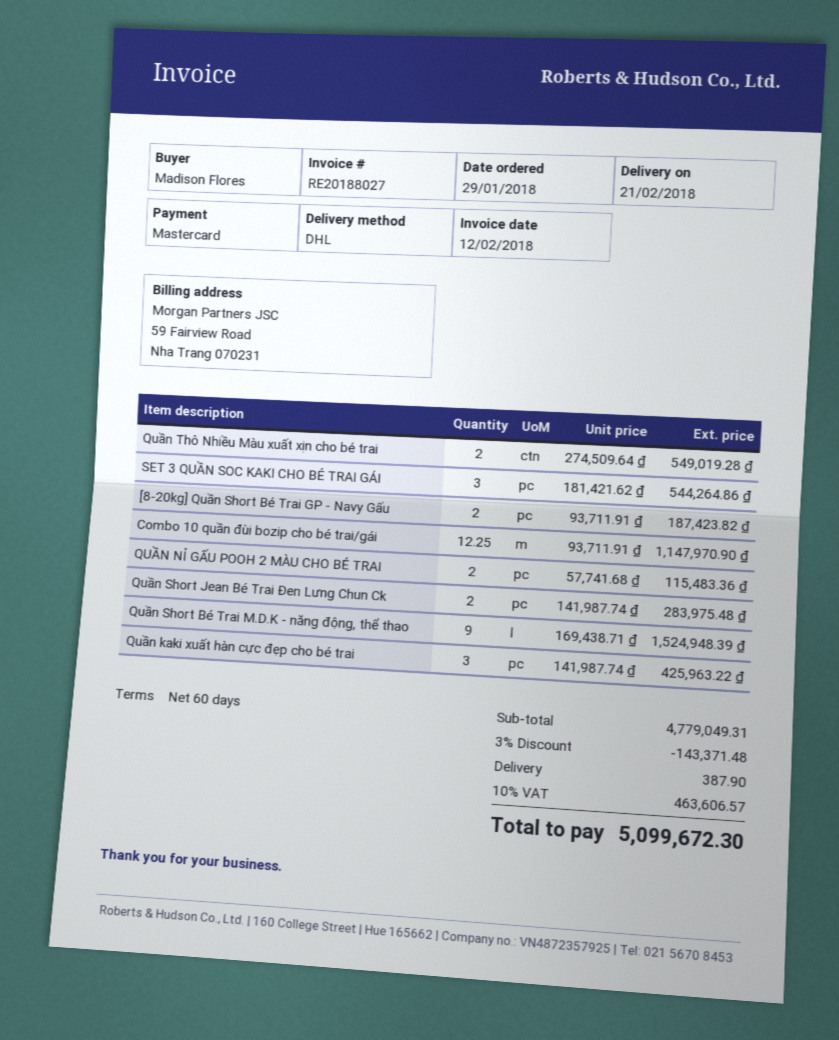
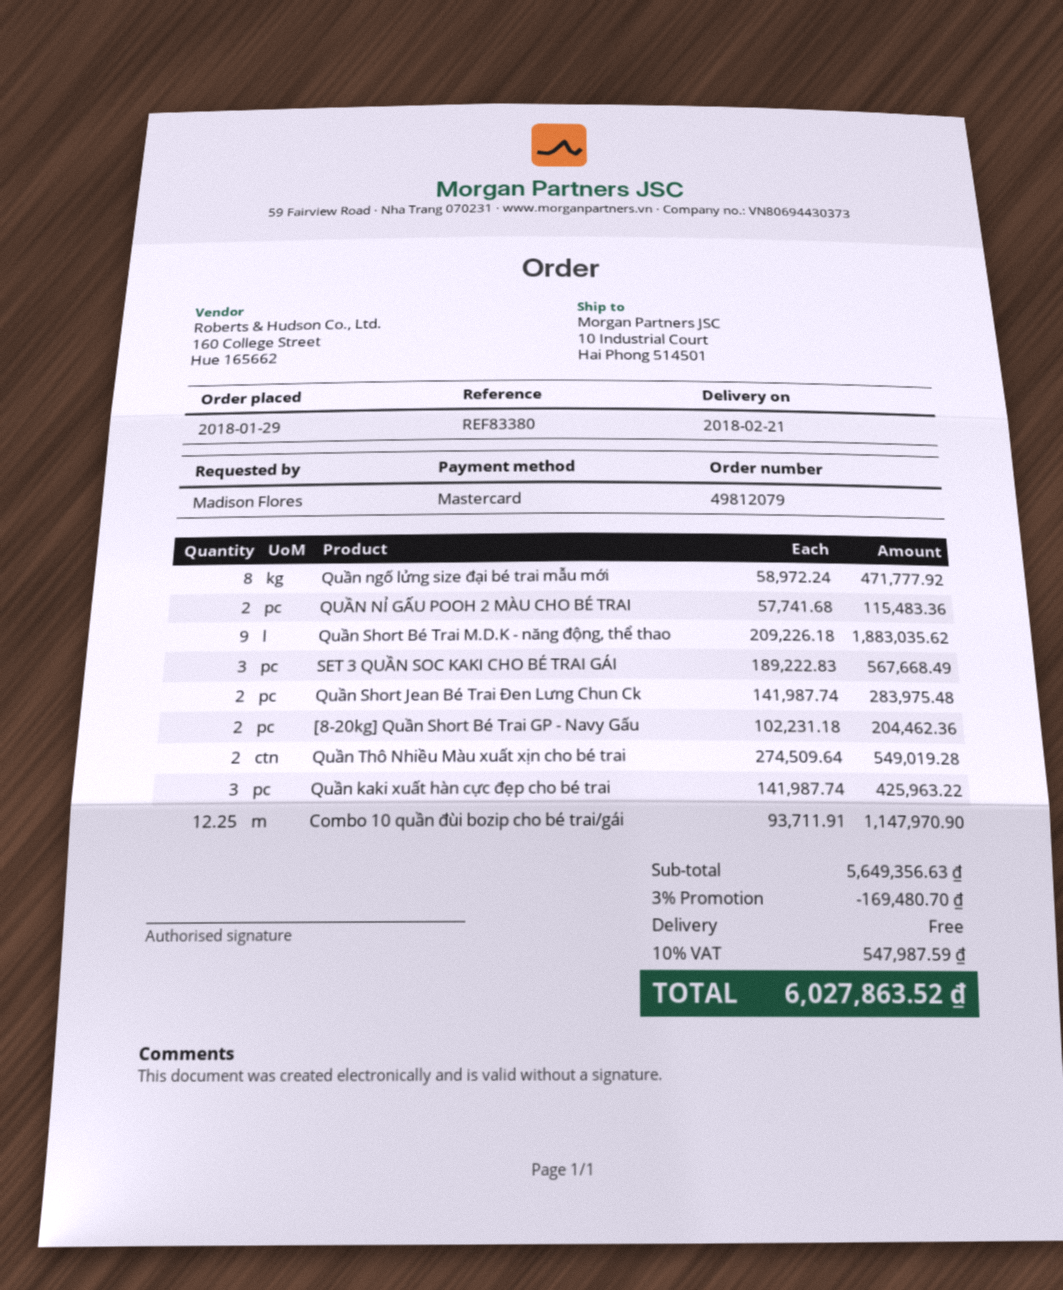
SET 3 QUẦN SOC KAKI CHO BÉ TRAI GÁI: 3 x 181421.62 = 544264.86 -> 3 x 189222.83 = 567668.49
[8-20kg] Quần Short Bé Trai GP - Navy Gấu: 2 x 93711.91 = 187423.82 -> 2 x 102231.18 = 204462.36
Quần Short Bé Trai M.D.K - năng động, thể thao: 9 x 169438.71 = 1524948.39 -> 9 x 209226.18 = 1883035.62
Quần ngố lửng size đại bé trai mẫu mới: none -> 8 x 58972.24 = 471777.92
subtotal: 4779049.31 -> 5649356.63
discount: 3% = 143371.48 -> 3% = 169480.70
shipping: 387.90 -> 0.00
tax: 10% = 463606.57 -> 10% = 547987.59
total: 5099672.30 -> 6027863.52

